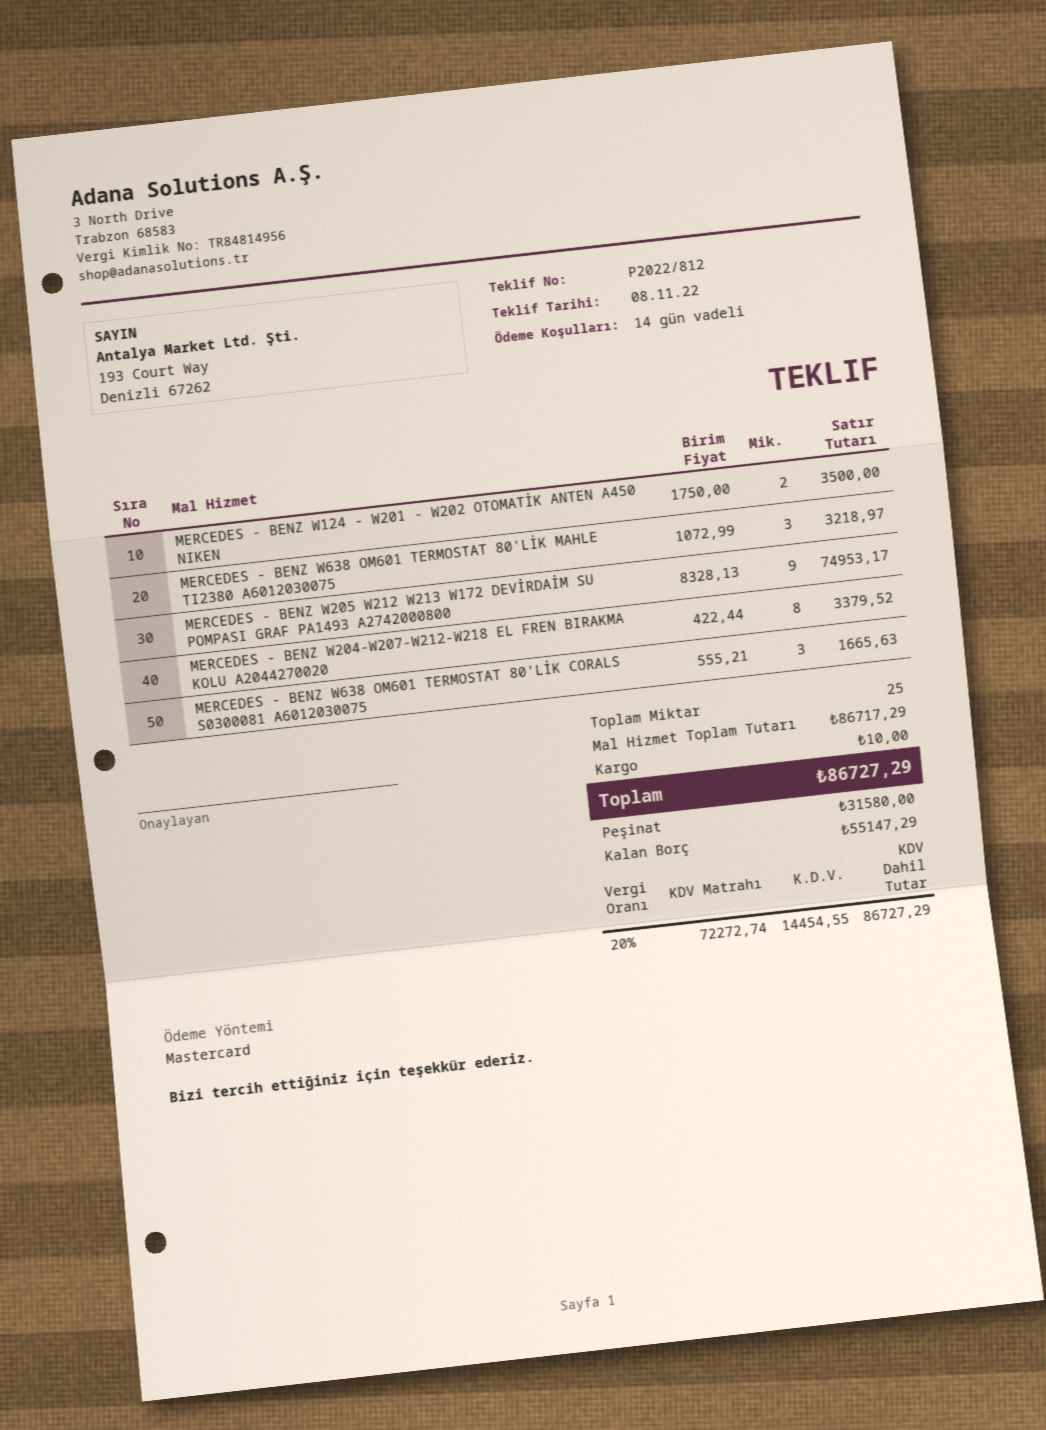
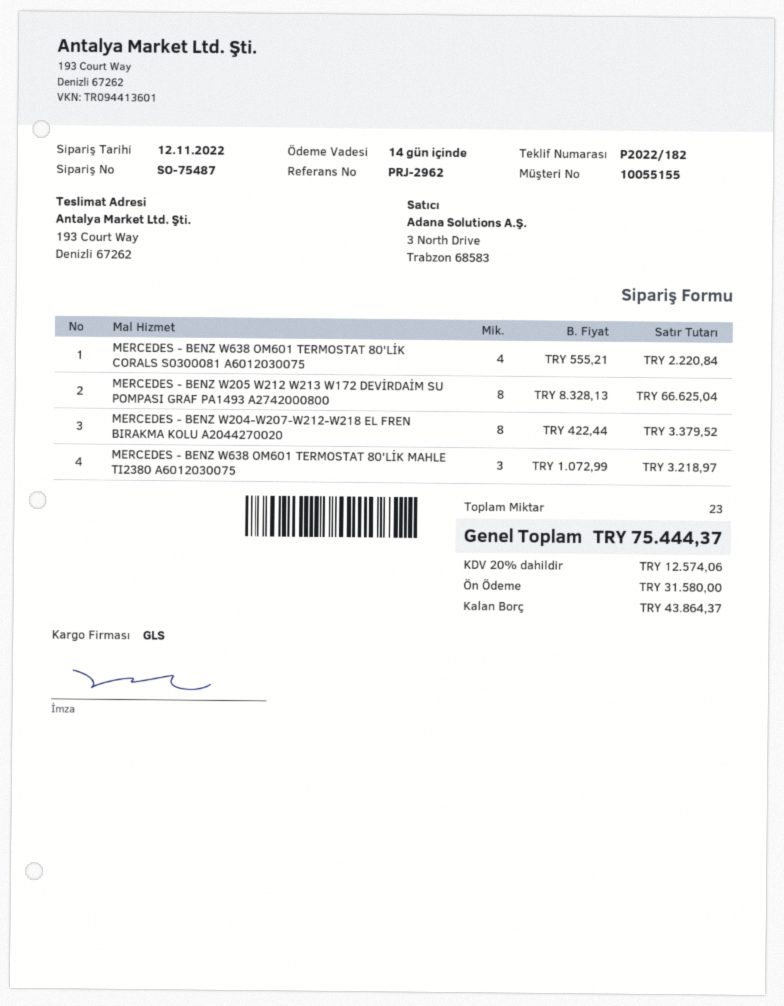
quote number: P2022/812 -> P2022/182
MERCEDES - BENZ W124 - W201 - W202 OTOMATİK ANTEN A450 NIKEN: 2 x 1750.00 = 3500.00 -> none
MERCEDES - BENZ W205 W212 W213 W172 DEVİRDAİM SU POMPASI GRAF PA1493 A2742000800: 9 x 8328.13 = 74953.17 -> 8 x 8328.13 = 66625.04
MERCEDES - BENZ W638 OM601 TERMOSTAT 80'LİK CORALS S0300081 A6012030075: 3 x 555.21 = 1665.63 -> 4 x 555.21 = 2220.84
total quantity: 25 -> 23
shipping: 10.00 -> none
tax: 20% = 14454.55 -> 20% = 12574.06
total: 86727.29 -> 75444.37
balance: 55147.29 -> 43864.37

